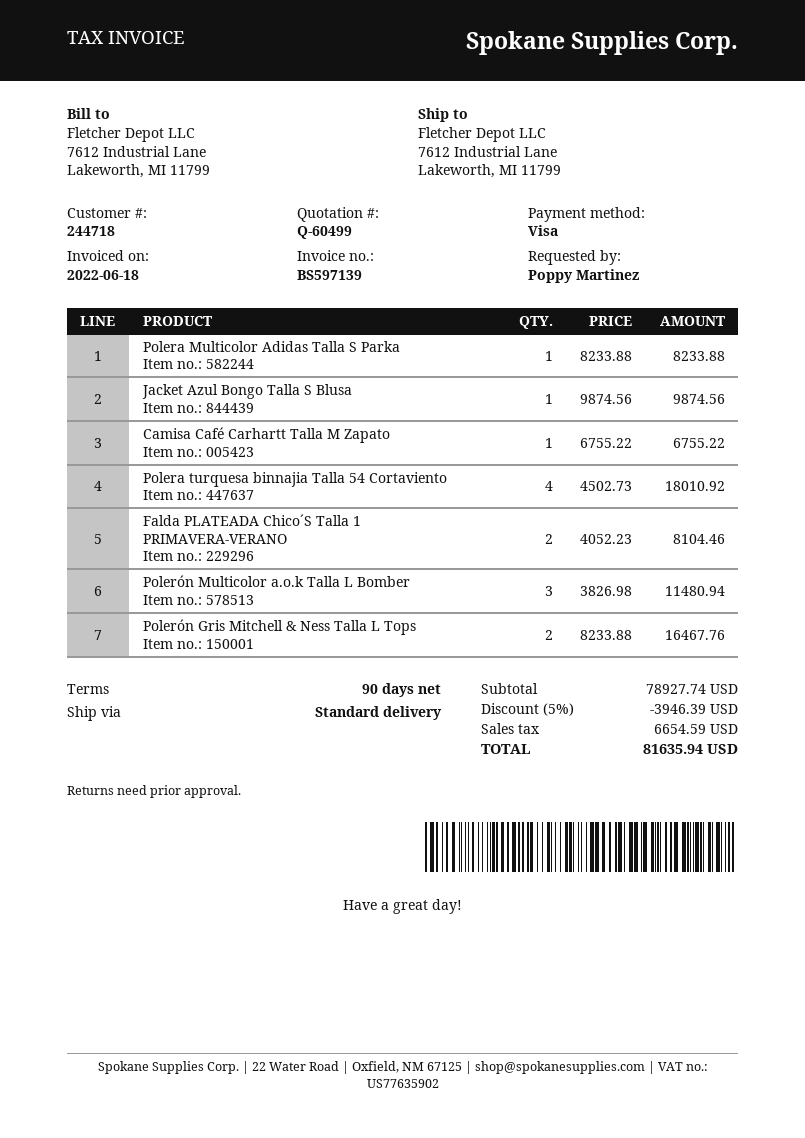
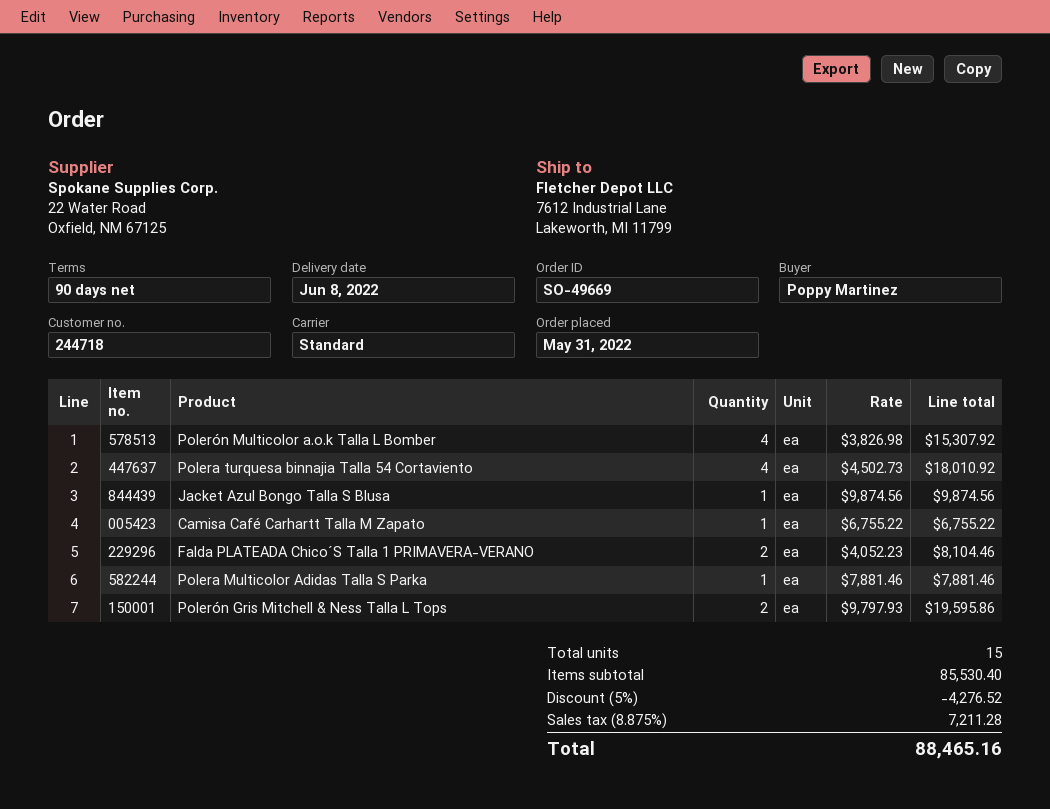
Polera Multicolor Adidas Talla S Parka: 1 x 8233.88 = 8233.88 -> 1 x 7881.46 = 7881.46
Polerón Multicolor a.o.k Talla L Bomber: 3 x 3826.98 = 11480.94 -> 4 x 3826.98 = 15307.92
Polerón Gris Mitchell & Ness Talla L Tops: 2 x 8233.88 = 16467.76 -> 2 x 9797.93 = 19595.86
subtotal: 78927.74 -> 85530.40
discount: 5% = 3946.39 -> 5% = 4276.52
tax: 6654.59 -> 7211.28
total: 81635.94 -> 88465.16

